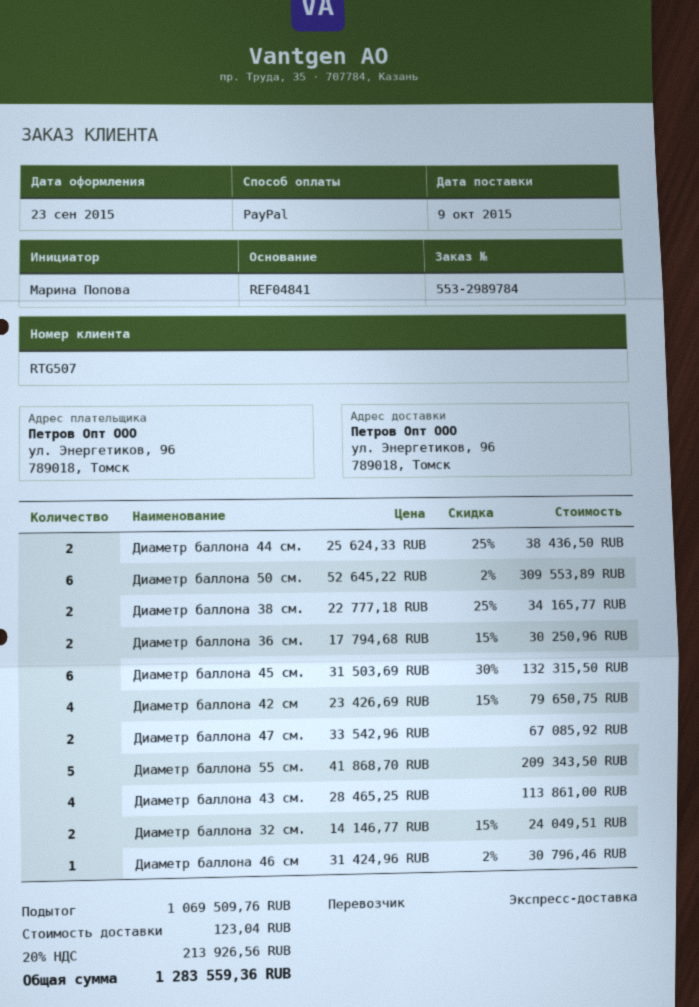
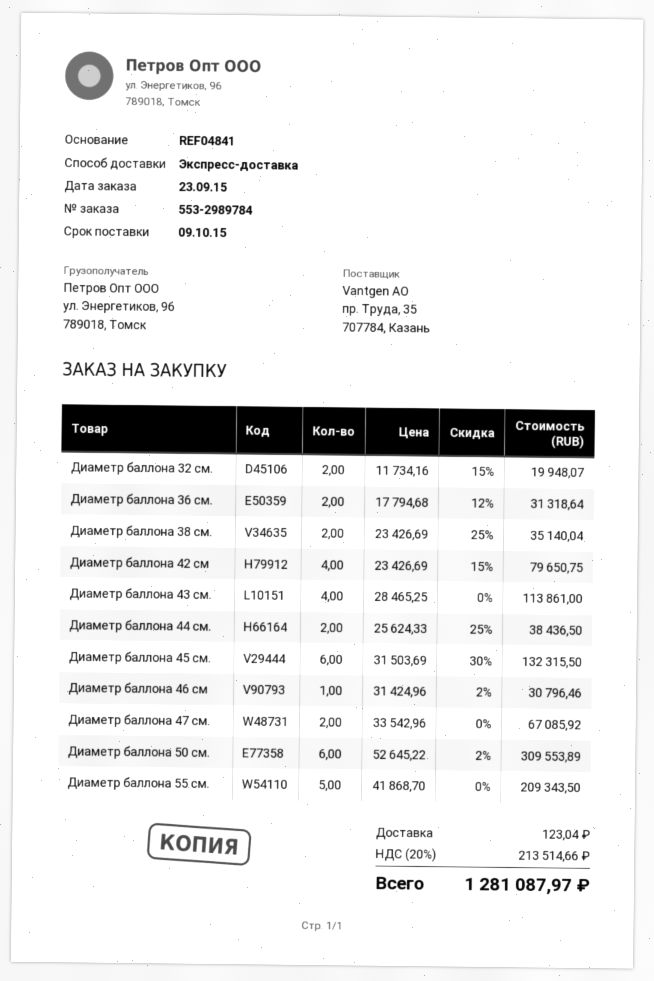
Диаметр баллона 38 см.: 2 x 22777.18 - 25% = 34165.77 -> 2 x 23426.69 - 25% = 35140.04
Диаметр баллона 36 см.: 2 x 17794.68 - 15% = 30250.96 -> 2 x 17794.68 - 12% = 31318.64
Диаметр баллона 32 см.: 2 x 14146.77 - 15% = 24049.51 -> 2 x 11734.16 - 15% = 19948.07
tax: 20% = 213926.56 -> 20% = 213514.66
total: 1283559.36 -> 1281087.97

